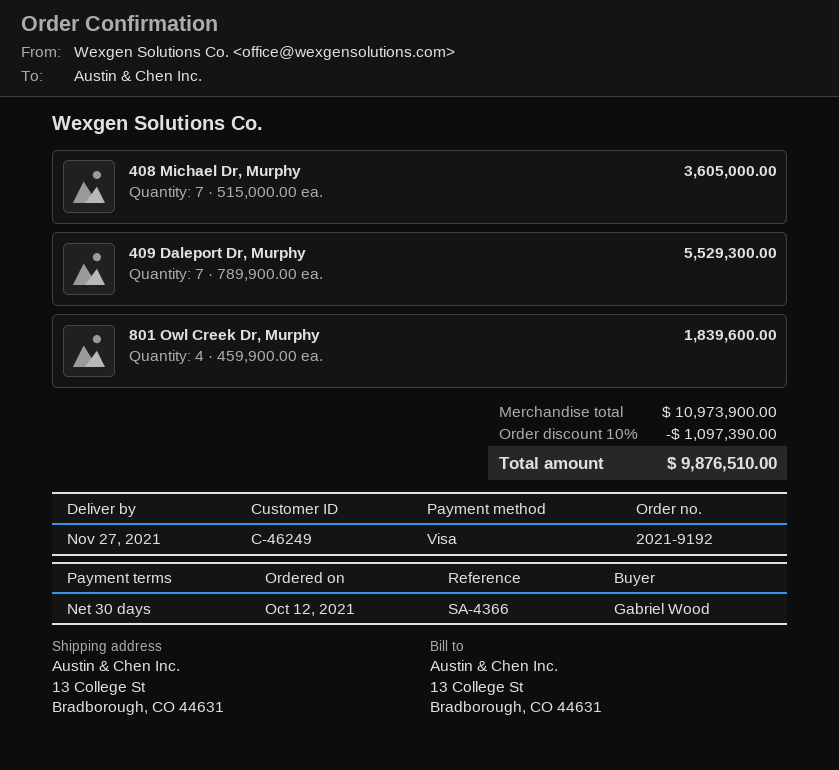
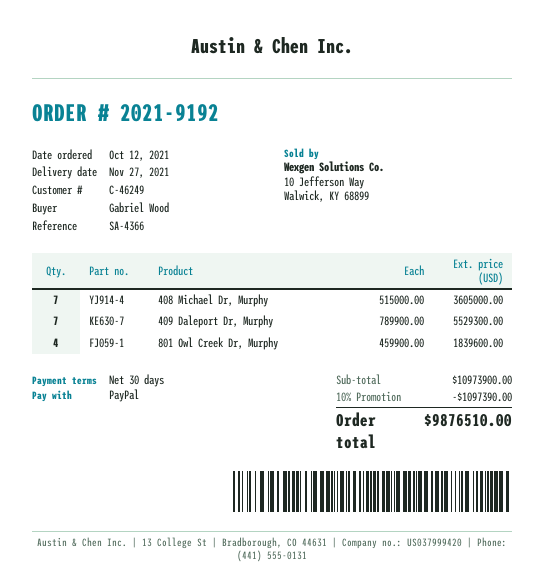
payment method: Visa -> PayPal

